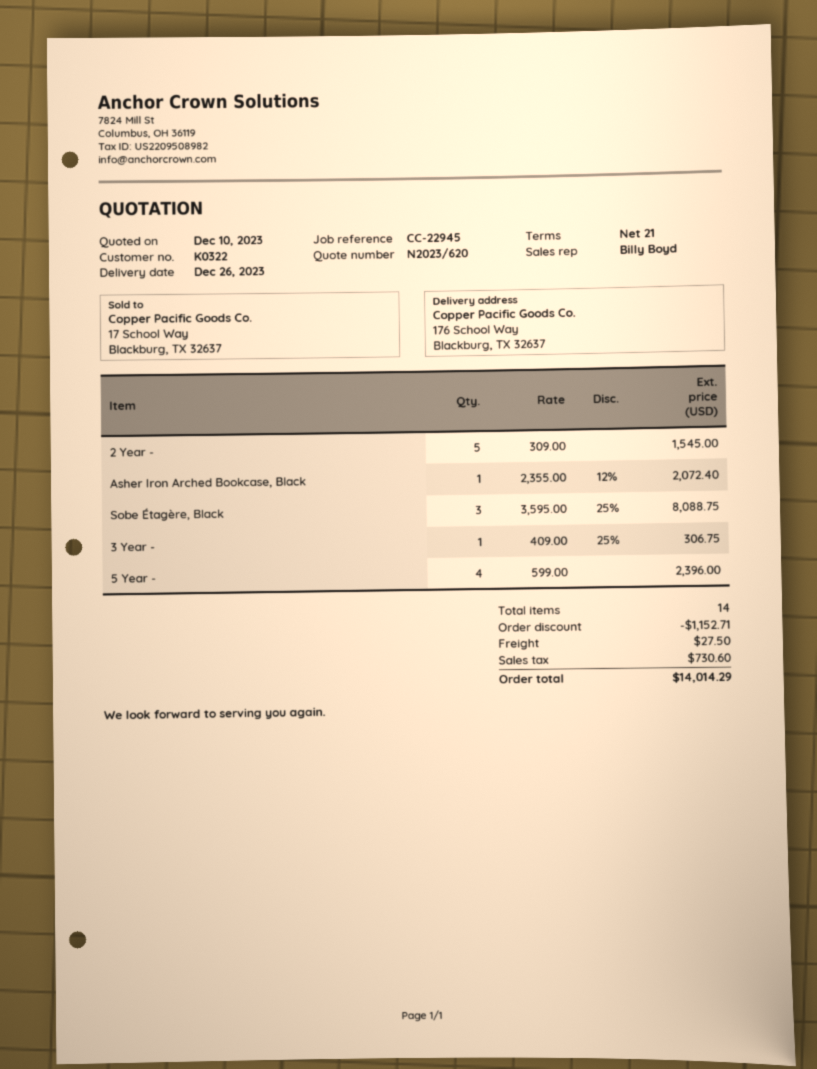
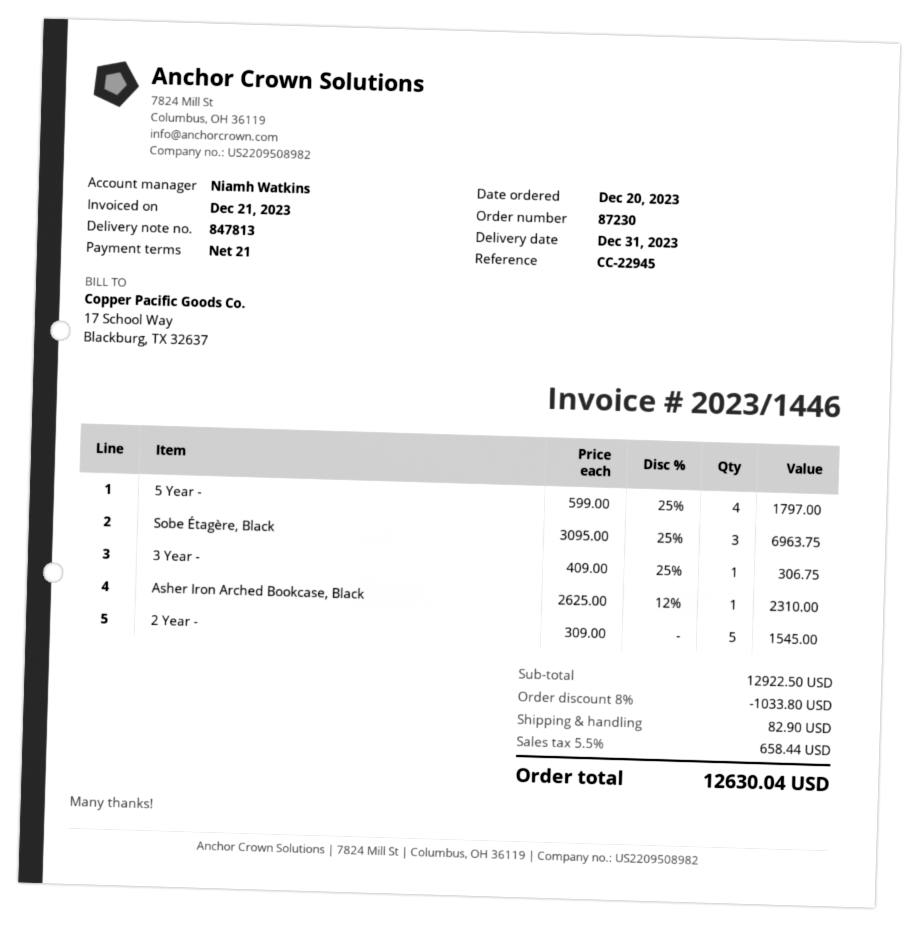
delivery date: 2023-12-26 -> 2023-12-31
sales rep: Billy Boyd -> Niamh Watkins
Asher Iron Arched Bookcase, Black: 1 x 2355.00 - 12% = 2072.40 -> 1 x 2625.00 - 12% = 2310.00
Sobe Étagère, Black: 3 x 3595.00 - 25% = 8088.75 -> 3 x 3095.00 - 25% = 6963.75
5 Year -: 4 x 599.00 = 2396.00 -> 4 x 599.00 - 25% = 1797.00
discount: 1152.71 -> 1033.80
shipping: 27.50 -> 82.90
tax: 730.60 -> 658.44
total: 14014.29 -> 12630.04

